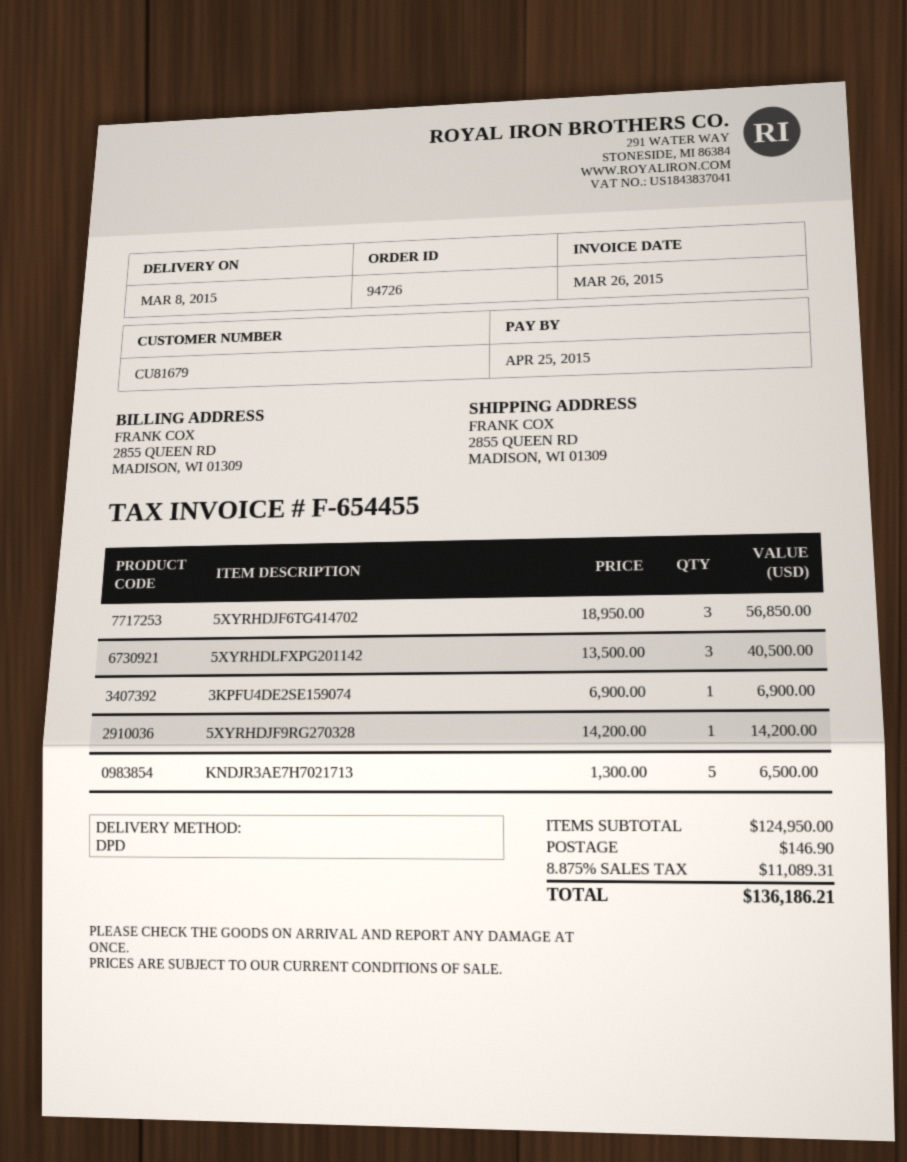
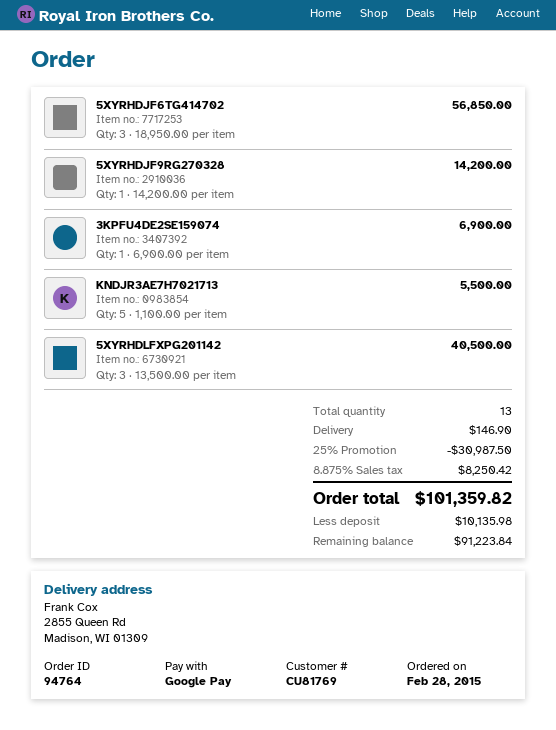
order number: 94726 -> 94764
customer number: CU81679 -> CU81769
KNDJR3AE7H7021713: 5 x 1300.00 = 6500.00 -> 5 x 1100.00 = 5500.00
discount: none -> 25% = 30987.50
tax: 8.875% = 11089.31 -> 8.875% = 8250.42
total: 136186.21 -> 101359.82

